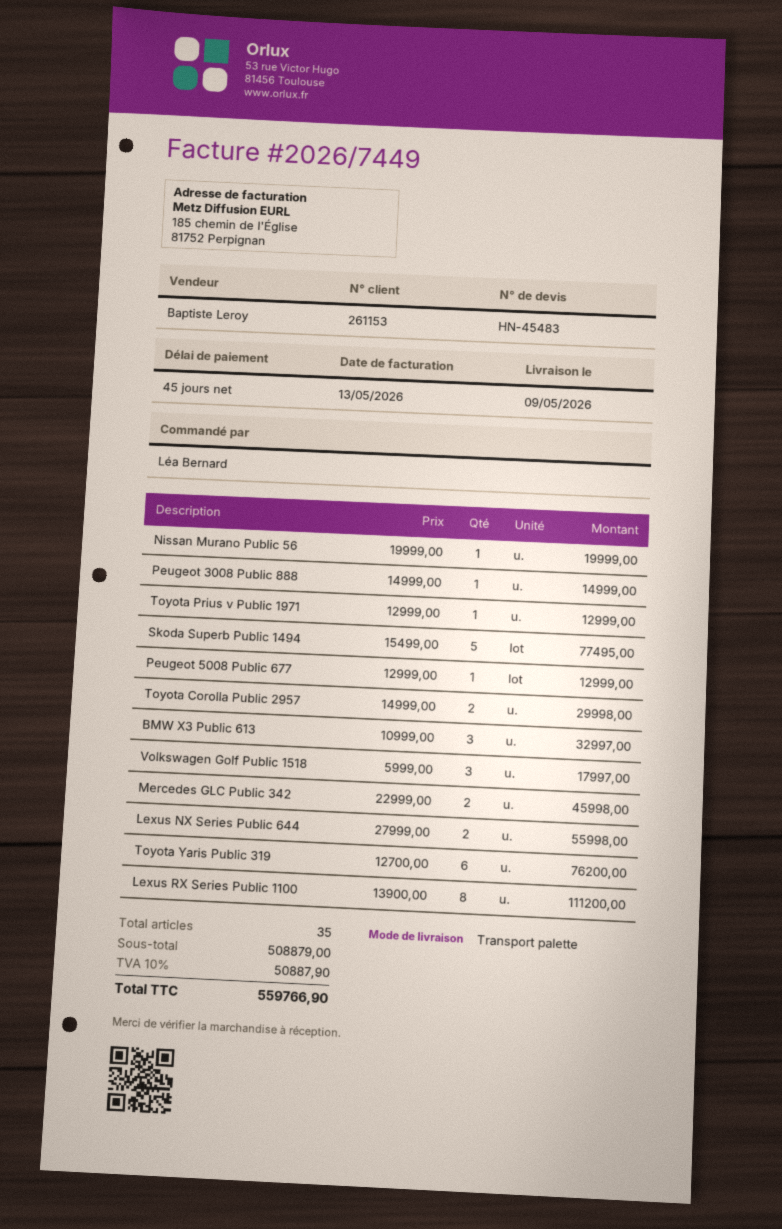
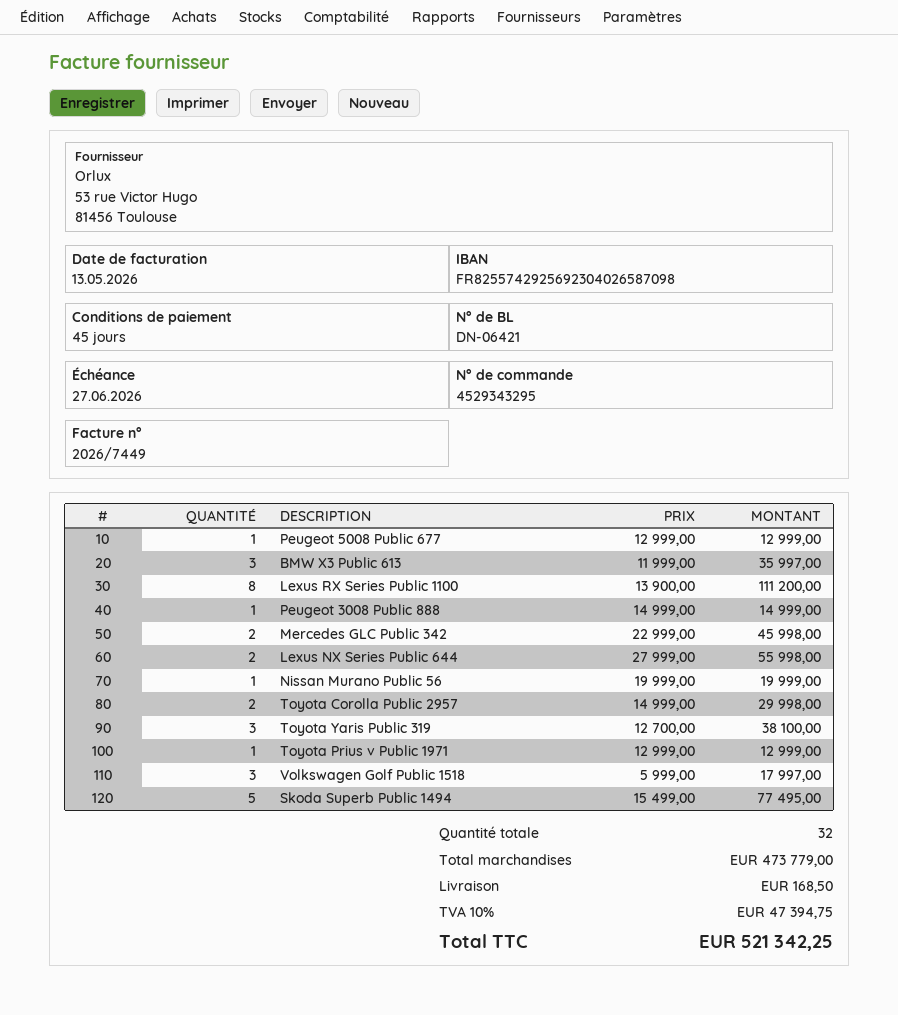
BMW X3 Public 613: 3 x 10999.00 = 32997.00 -> 3 x 11999.00 = 35997.00
Toyota Yaris Public 319: 6 x 12700.00 = 76200.00 -> 3 x 12700.00 = 38100.00
total quantity: 35 -> 32
subtotal: 508879.00 -> 473779.00
shipping: none -> 168.50
tax: 10% = 50887.90 -> 10% = 47394.75
total: 559766.90 -> 521342.25

